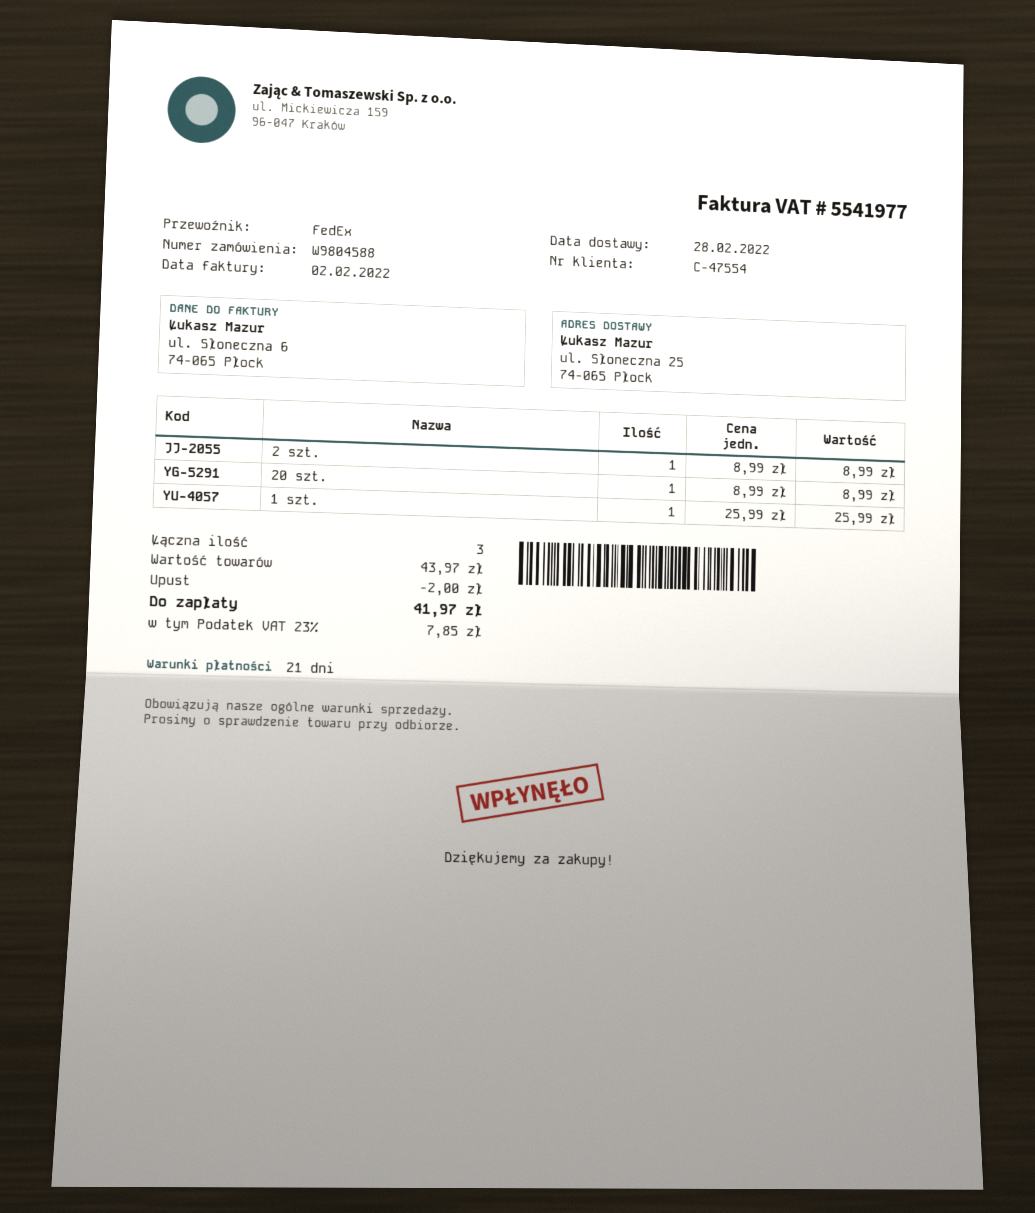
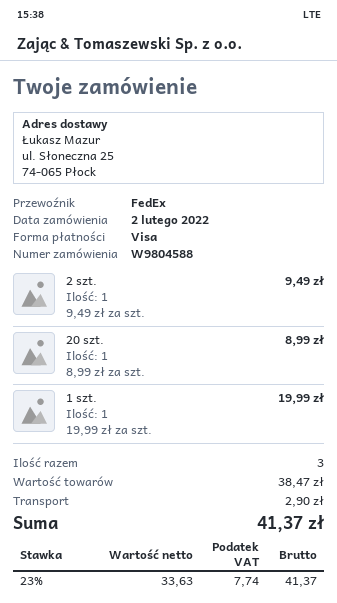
2 szt.: 1 x 8.99 = 8.99 -> 1 x 9.49 = 9.49
1 szt.: 1 x 25.99 = 25.99 -> 1 x 19.99 = 19.99
subtotal: 43.97 -> 38.47
discount: 2.00 -> none
shipping: none -> 2.90
tax: 23% = 7.85 -> 23% = 7.74
total: 41.97 -> 41.37

